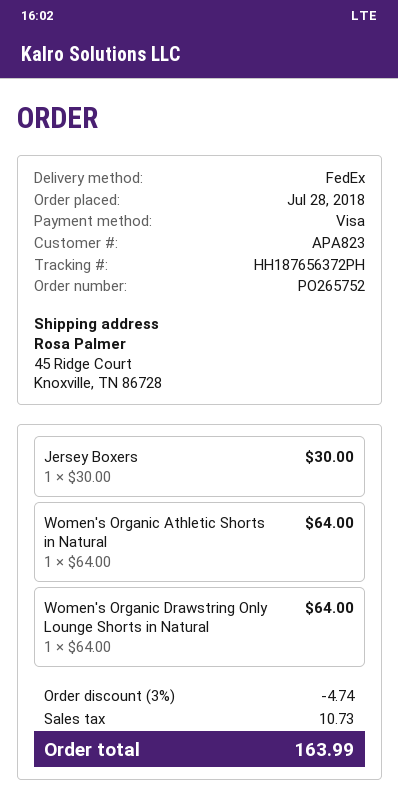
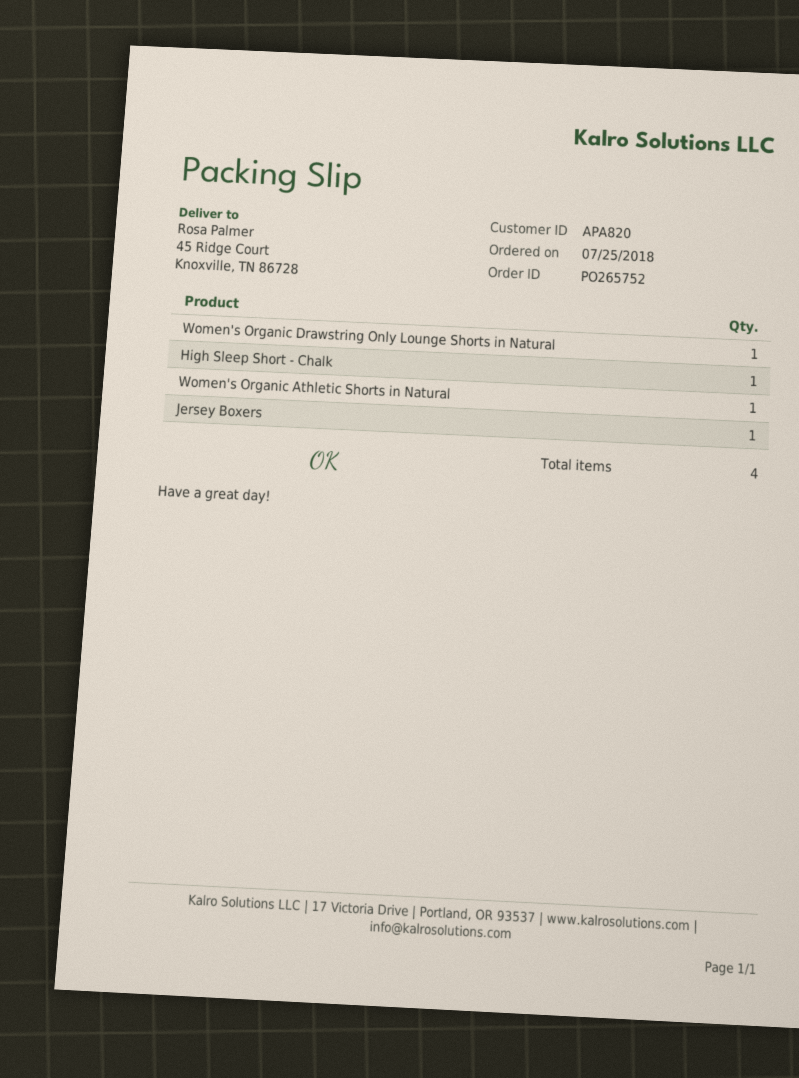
order date: 2018-07-28 -> 2018-07-25
customer number: APA823 -> APA820
High Sleep Short - Chalk: none -> 1

